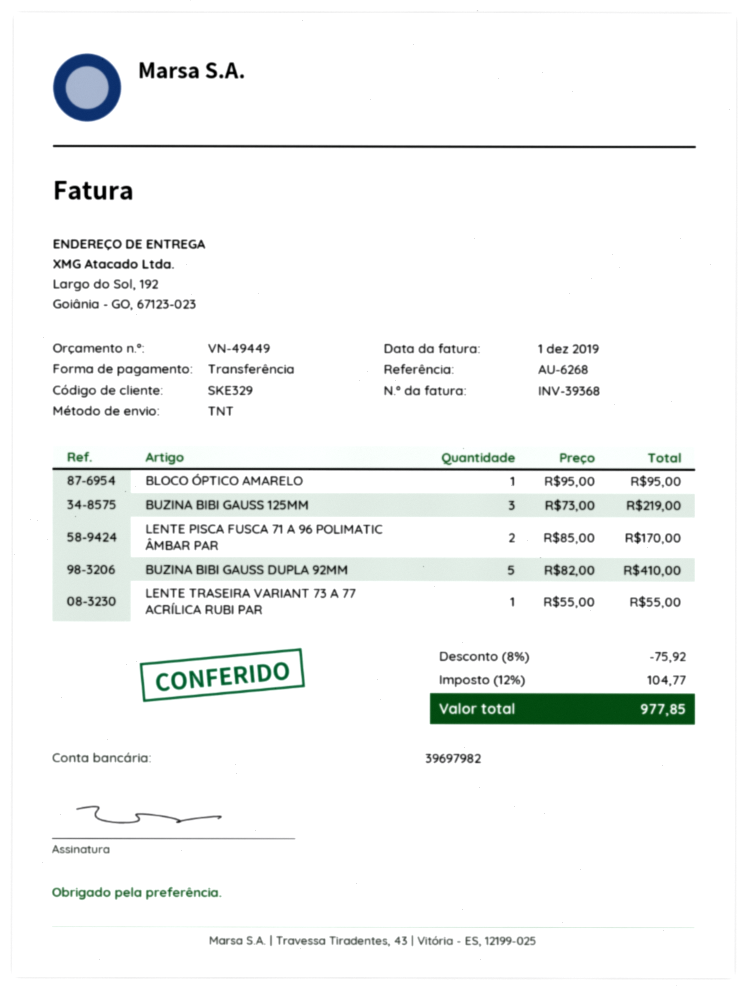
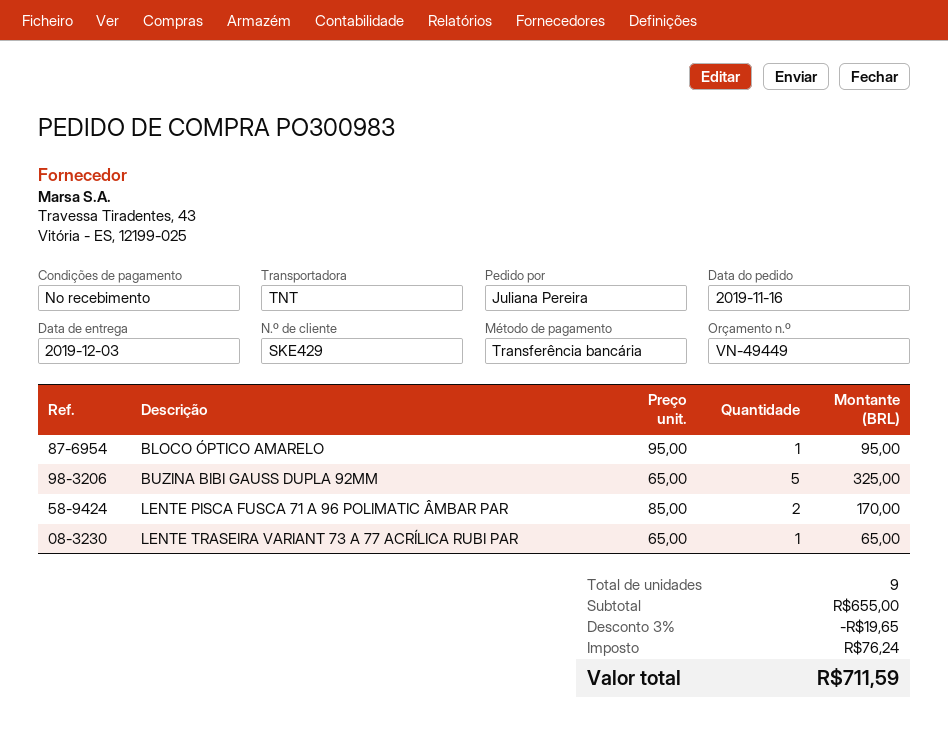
customer number: SKE329 -> SKE429
BUZINA BIBI GAUSS 125MM: 3 x 73.00 = 219.00 -> none
BUZINA BIBI GAUSS DUPLA 92MM: 5 x 82.00 = 410.00 -> 5 x 65.00 = 325.00
LENTE TRASEIRA VARIANT 73 A 77 ACRÍLICA RUBI PAR: 1 x 55.00 = 55.00 -> 1 x 65.00 = 65.00
discount: 8% = 75.92 -> 3% = 19.65
tax: 104.77 -> 76.24
total: 977.85 -> 711.59

